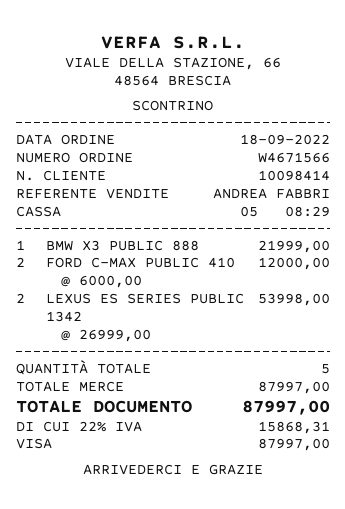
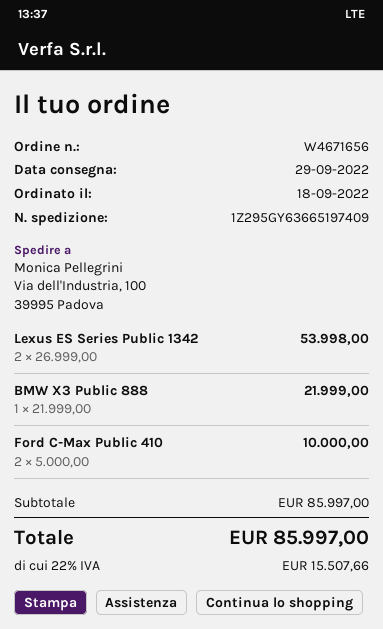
order number: W4671566 -> W4671656
FORD C-MAX PUBLIC 410: 2 x 6000.00 = 12000.00 -> 2 x 5000.00 = 10000.00
subtotal: 87997.00 -> 85997.00
tax: 22% = 15868.31 -> 22% = 15507.66
total: 87997.00 -> 85997.00

